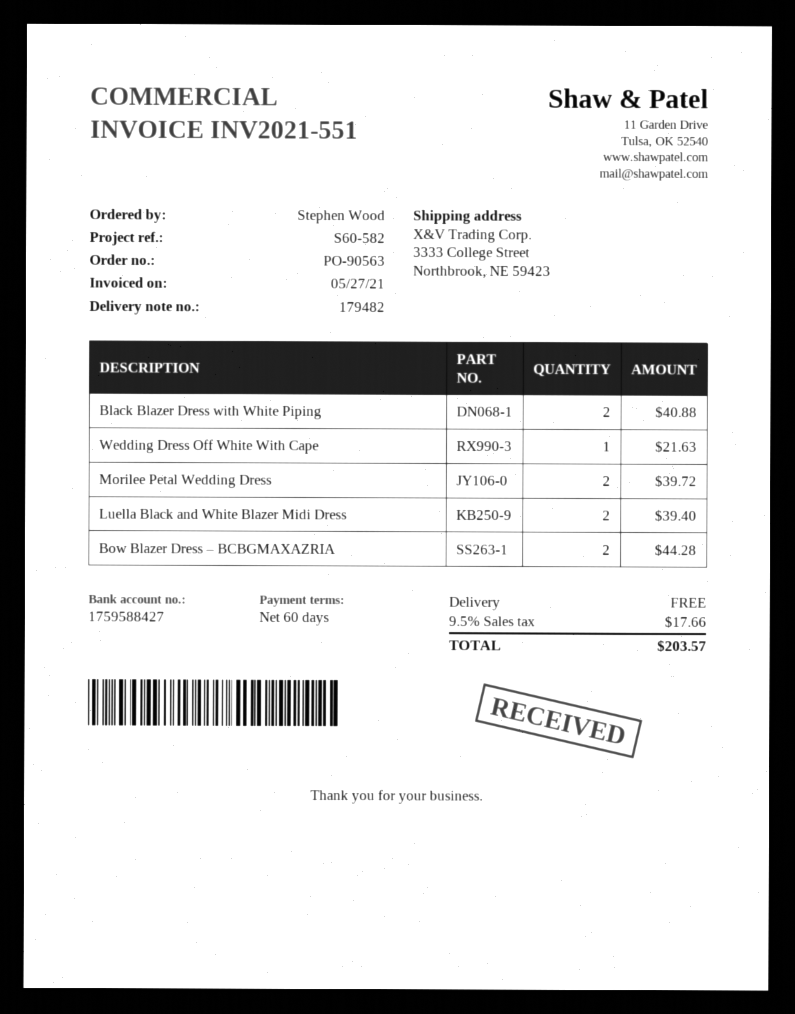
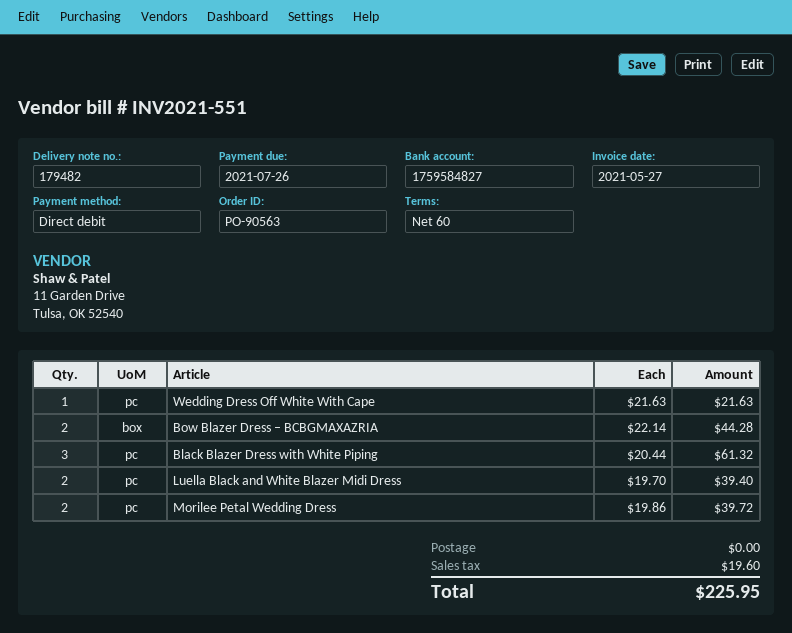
bank account: 1759588427 -> 1759584827
Black Blazer Dress with White Piping: 2 for 40.88 -> 3 for 61.32
tax: 17.66 -> 19.60
total: 203.57 -> 225.95

